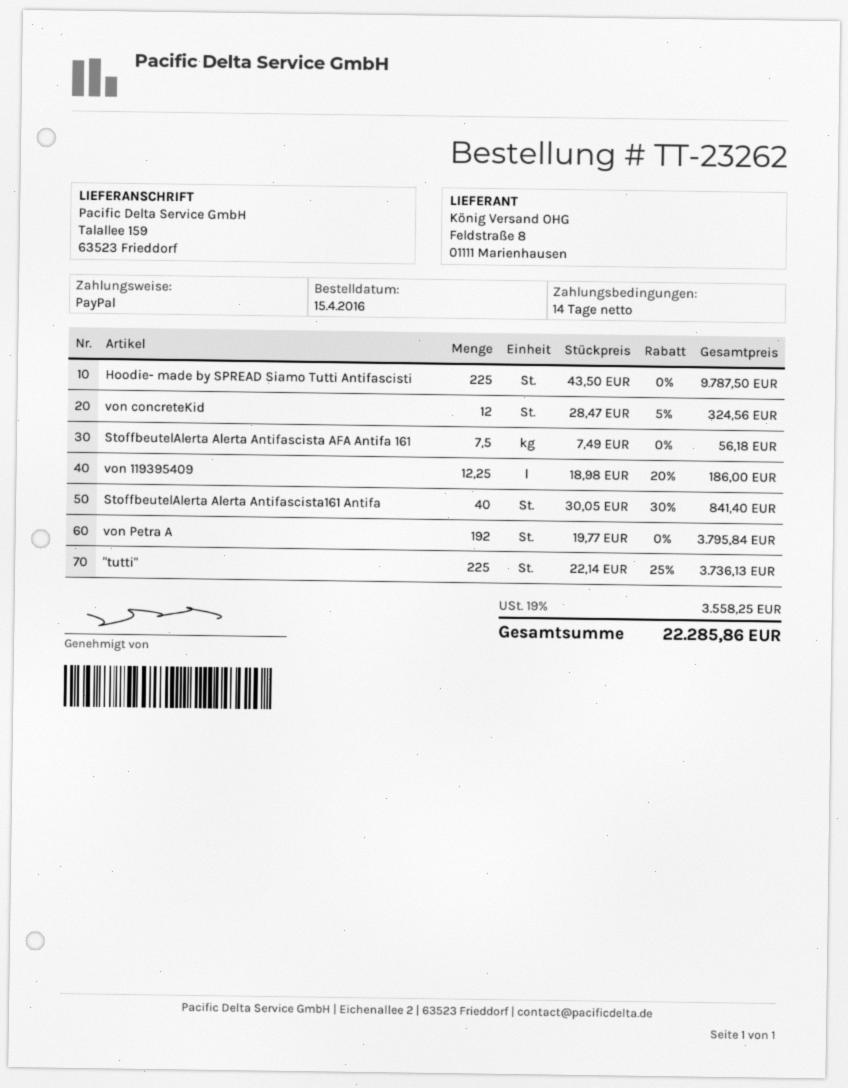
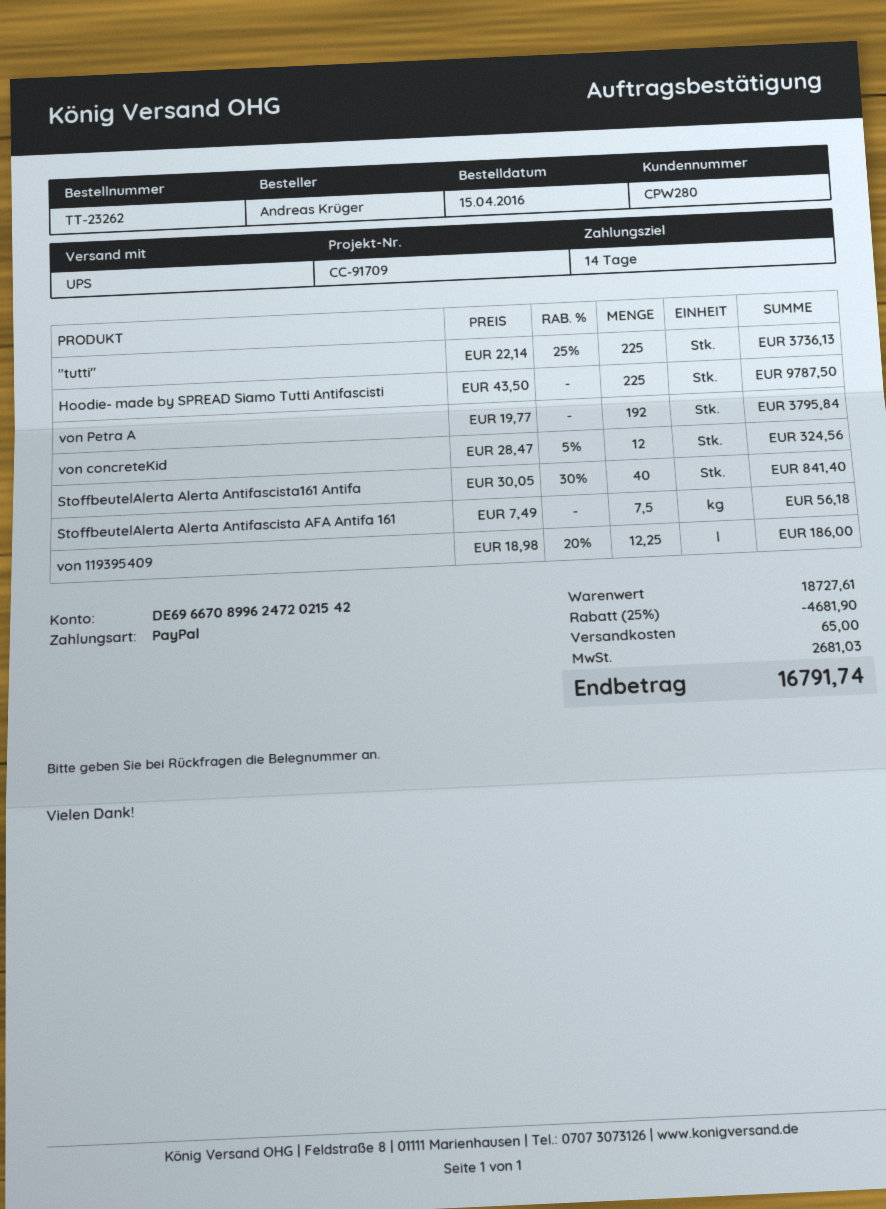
discount: none -> 25% = 4681.90
shipping: none -> 65.00
tax: 3558.25 -> 2681.03
total: 22285.86 -> 16791.74

